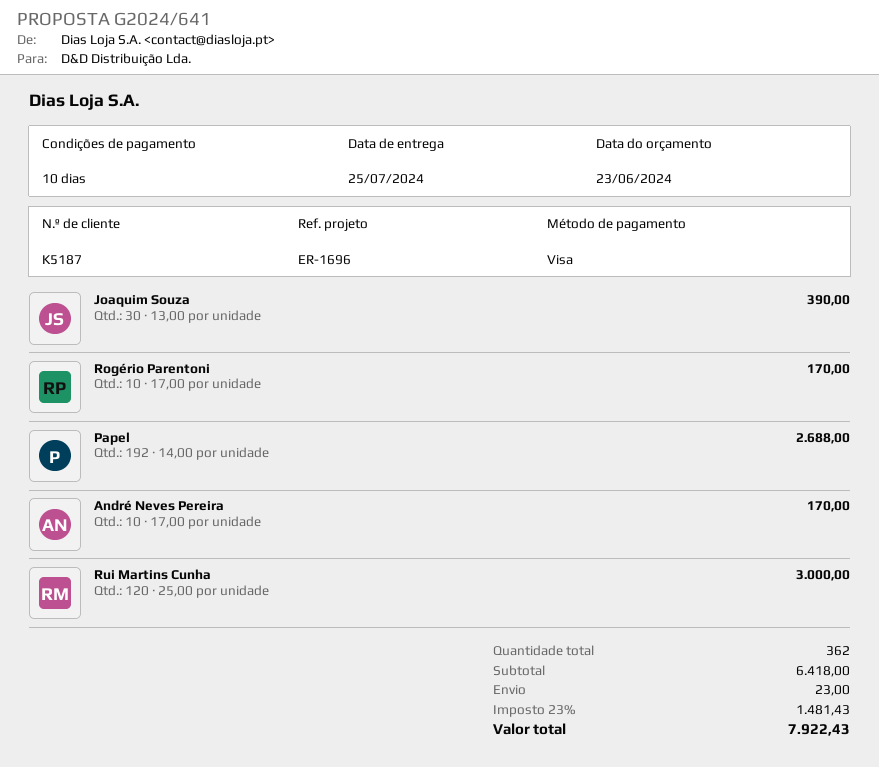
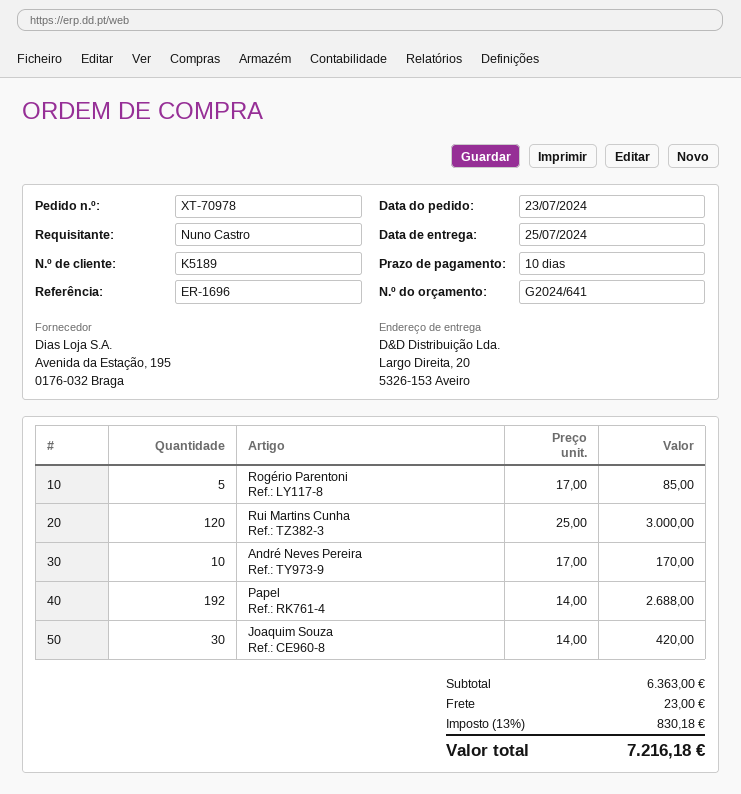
customer number: K5187 -> K5189
Joaquim Souza: 30 x 13.00 = 390.00 -> 30 x 14.00 = 420.00
Rogério Parentoni: 10 x 17.00 = 170.00 -> 5 x 17.00 = 85.00
subtotal: 6418.00 -> 6363.00
tax: 23% = 1481.43 -> 13% = 830.18
total: 7922.43 -> 7216.18

